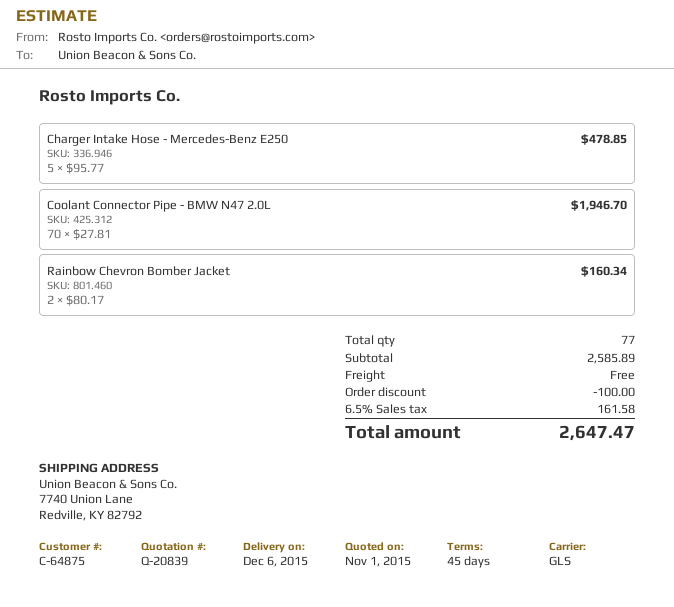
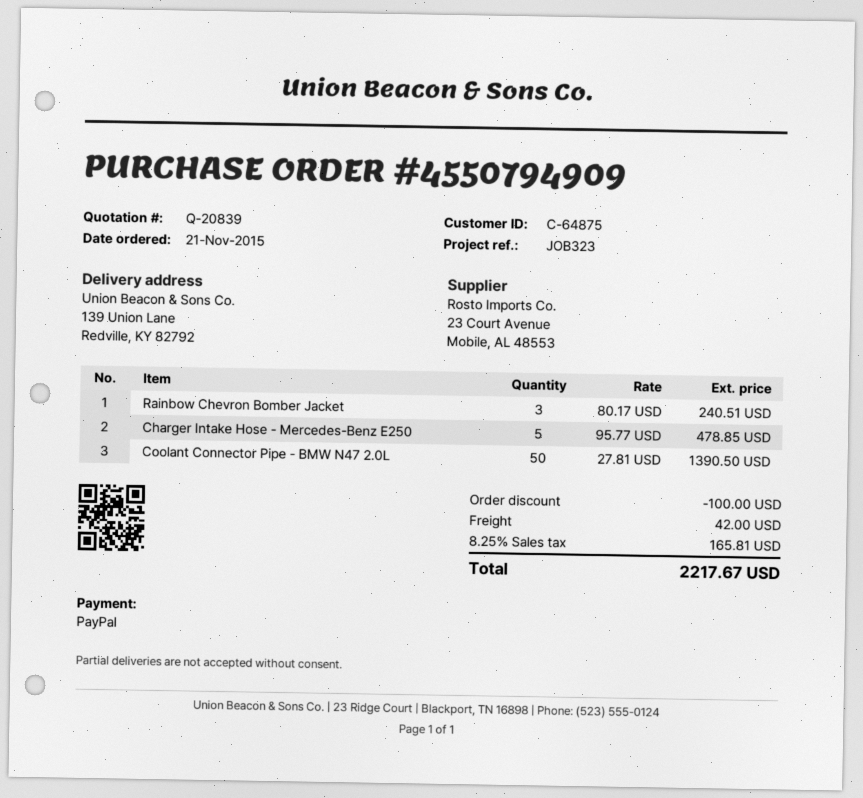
ship to: 7740 Union Lane, Redville, KY 82792 -> 139 Union Lane, Redville, KY 82792
Coolant Connector Pipe - BMW N47 2.0L: 70 x 27.81 = 1946.70 -> 50 x 27.81 = 1390.50
Rainbow Chevron Bomber Jacket: 2 x 80.17 = 160.34 -> 3 x 80.17 = 240.51
shipping: 0.00 -> 42.00
tax: 6.5% = 161.58 -> 8.25% = 165.81
total: 2647.47 -> 2217.67

